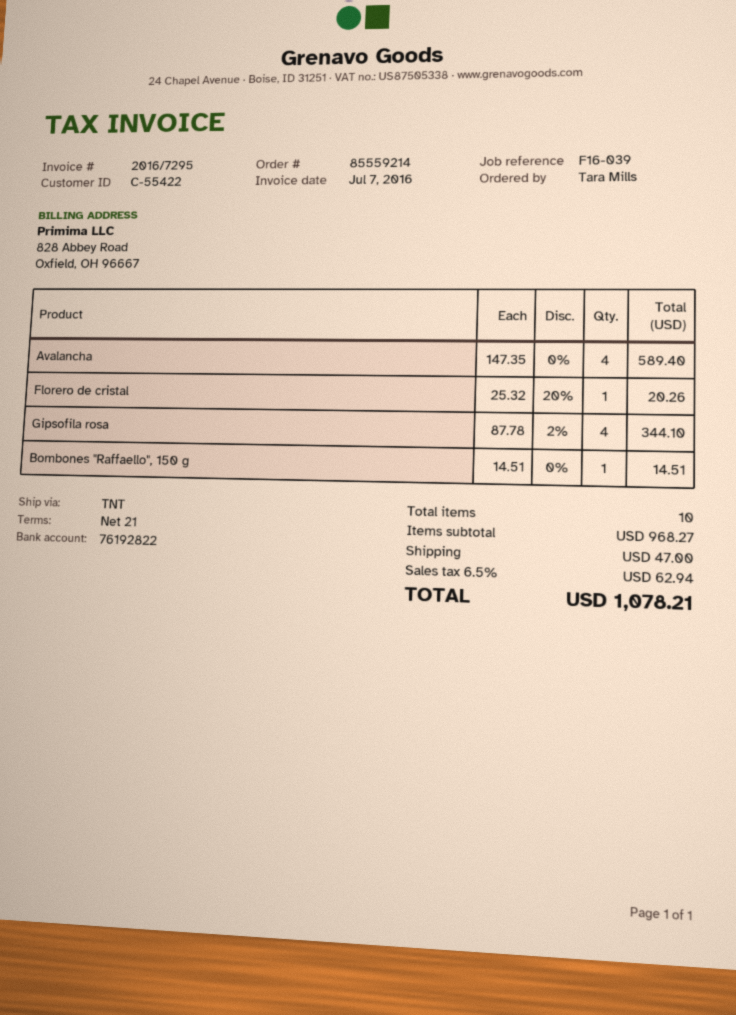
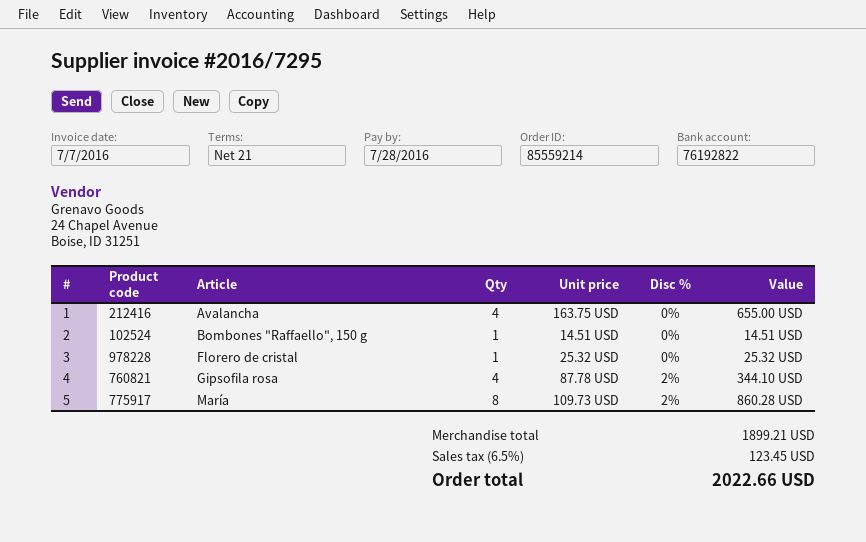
Avalancha: 4 x 147.35 = 589.40 -> 4 x 163.75 = 655.00
Florero de cristal: 1 x 25.32 - 20% = 20.26 -> 1 x 25.32 = 25.32
María: none -> 8 x 109.73 - 2% = 860.28
subtotal: 968.27 -> 1899.21
shipping: 47.00 -> none
tax: 6.5% = 62.94 -> 6.5% = 123.45
total: 1078.21 -> 2022.66

